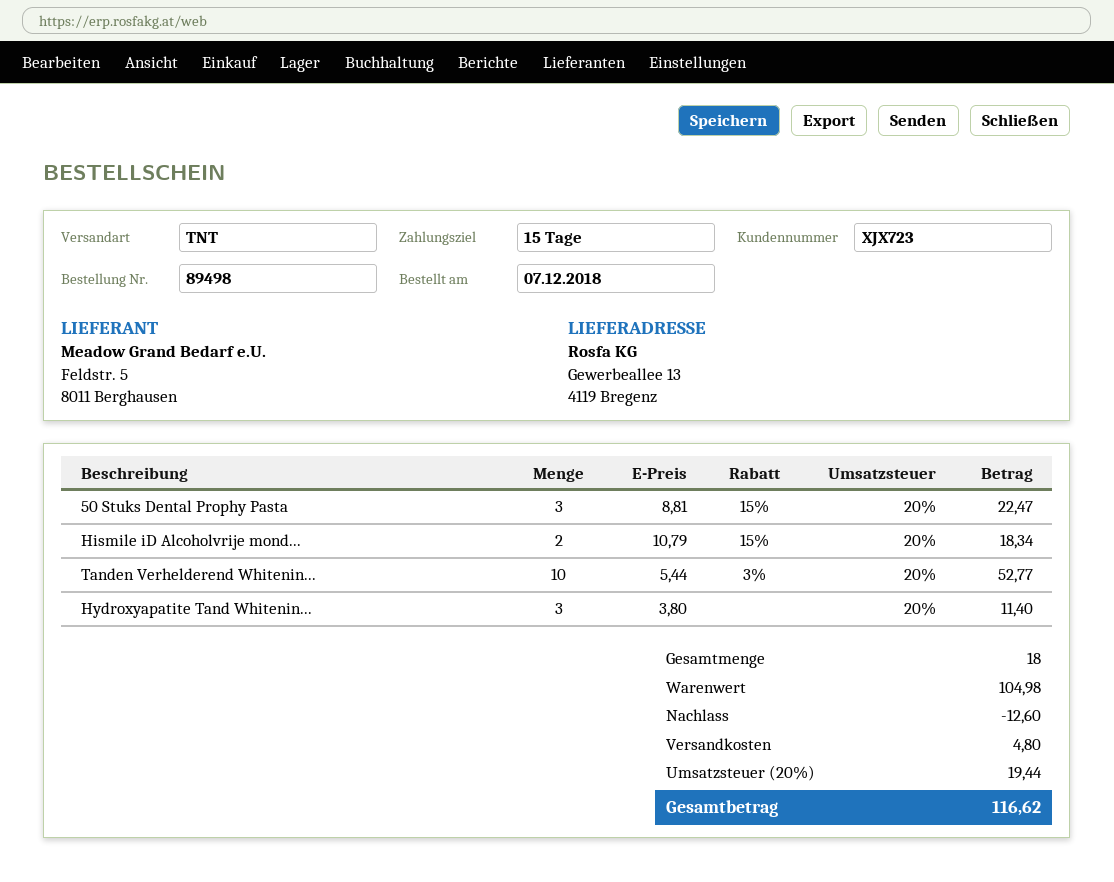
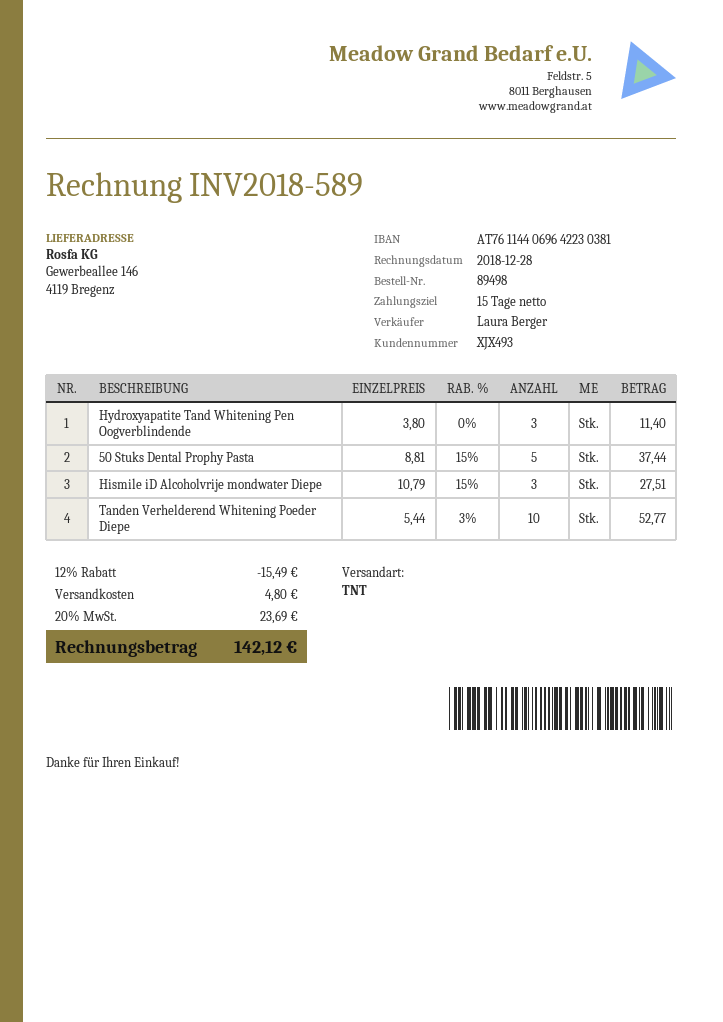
customer number: XJX723 -> XJX493
ship to: Gewerbeallee 13, 4119 Bregenz -> Gewerbeallee 146, 4119 Bregenz
50 Stuks Dental Prophy Pasta: 3 x 8.81 - 15% = 22.47 -> 5 x 8.81 - 15% = 37.44
Hismile iD Alcoholvrije mond...: 2 x 10.79 - 15% = 18.34 -> 3 x 10.79 - 15% = 27.51
discount: 12.60 -> 15.49
tax: 20% = 19.44 -> 20% = 23.69
total: 116.62 -> 142.12

